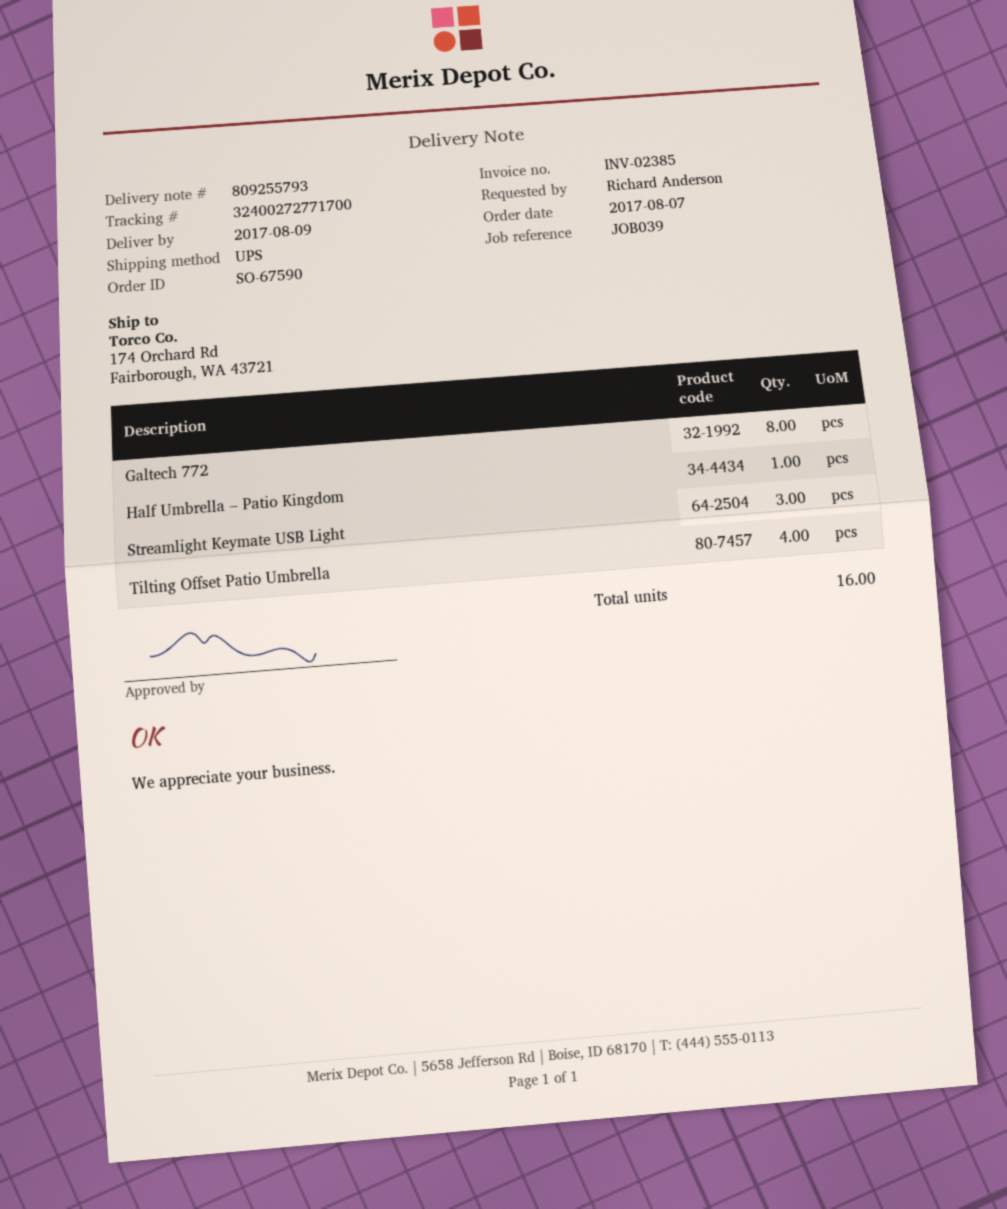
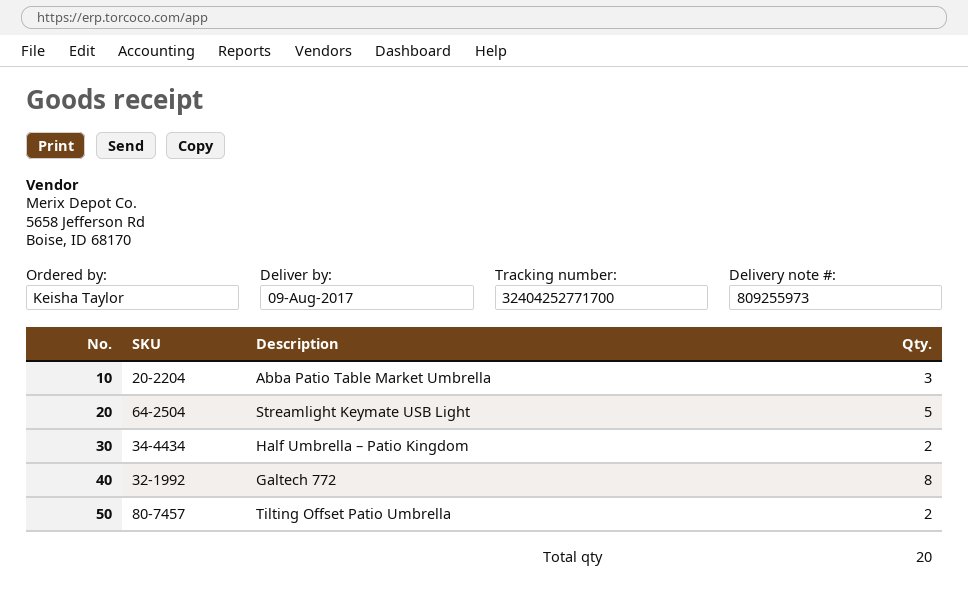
delivery note number: 809255793 -> 809255973
ordered by: Richard Anderson -> Keisha Taylor
tracking number: 32400272771700 -> 32404252771700
Half Umbrella – Patio Kingdom: 1 -> 2
Streamlight Keymate USB Light: 3 -> 5
Tilting Offset Patio Umbrella: 4 -> 2
Abba Patio Table Market Umbrella: none -> 3
total quantity: 16 -> 20

